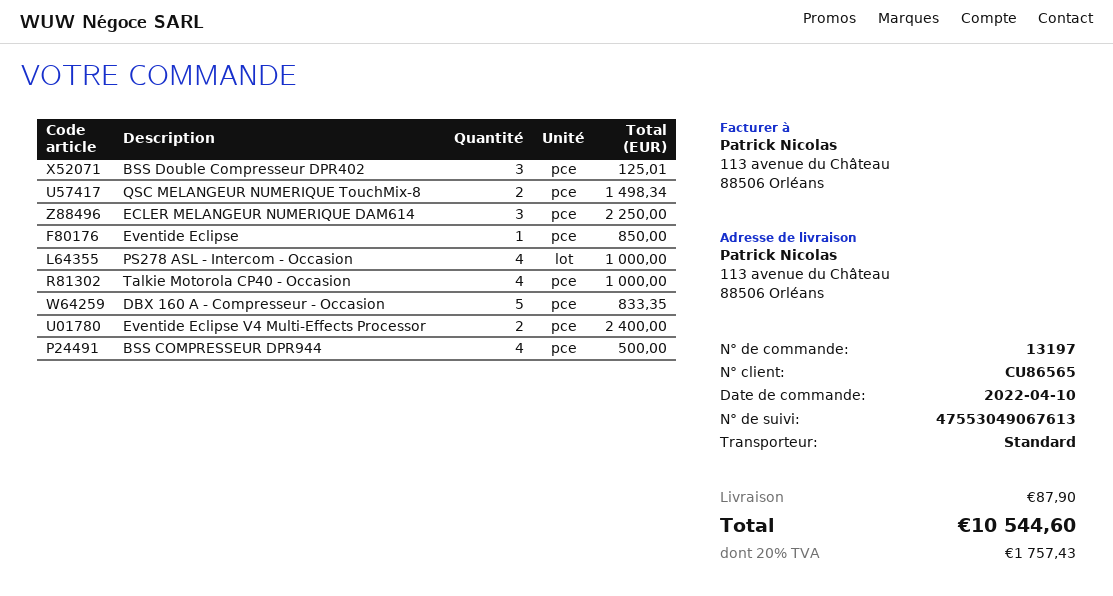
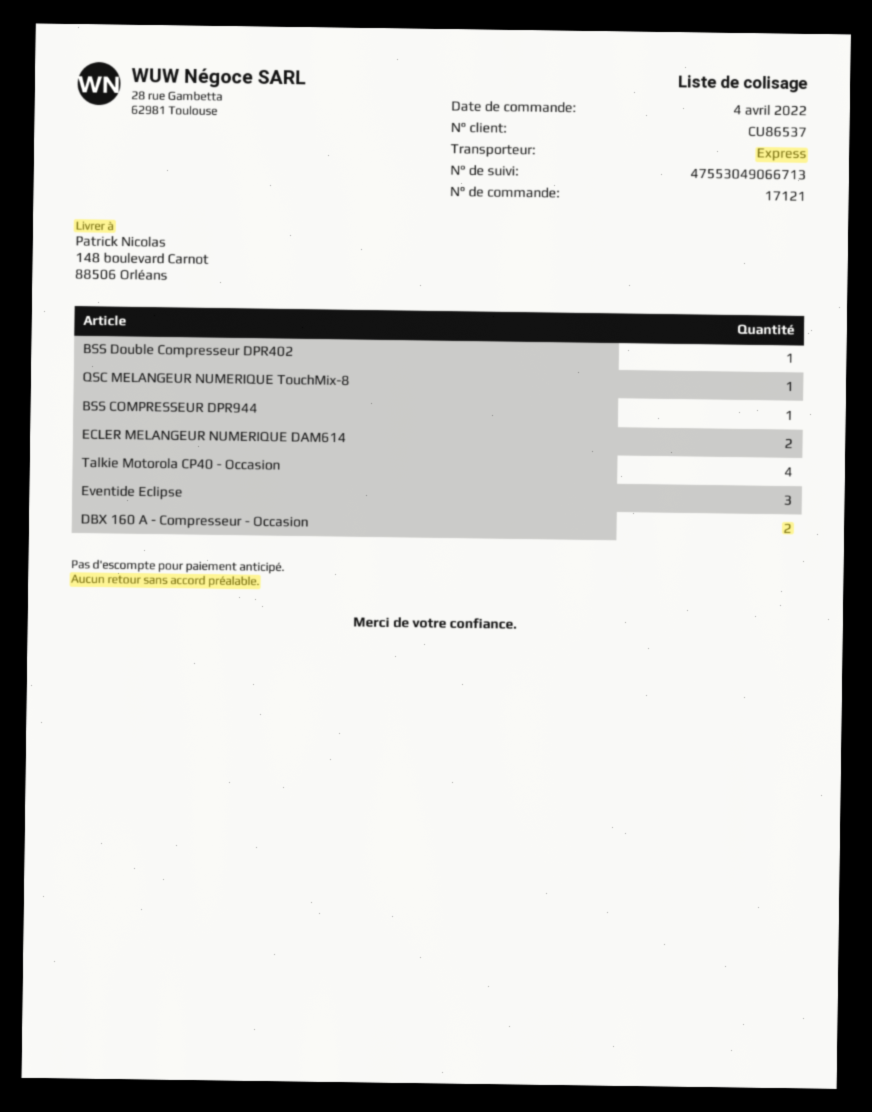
order number: 13197 -> 17121
order date: 2022-04-10 -> 2022-04-04
customer number: CU86565 -> CU86537
shipping method: standard -> express
tracking number: 47553049067613 -> 47553049066713
ship to: 113 avenue du Château, 88506 Orléans -> 148 boulevard Carnot, 88506 Orléans
BSS Double Compresseur DPR402: 3 -> 1
QSC MELANGEUR NUMERIQUE TouchMix-8: 2 -> 1
ECLER MELANGEUR NUMERIQUE DAM614: 3 -> 2
Eventide Eclipse: 1 -> 3
PS278 ASL - Intercom - Occasion: 4 -> none
DBX 160 A - Compresseur - Occasion: 5 -> 2
Eventide Eclipse V4 Multi-Effects Processor: 2 -> none
BSS COMPRESSEUR DPR944: 4 -> 1

